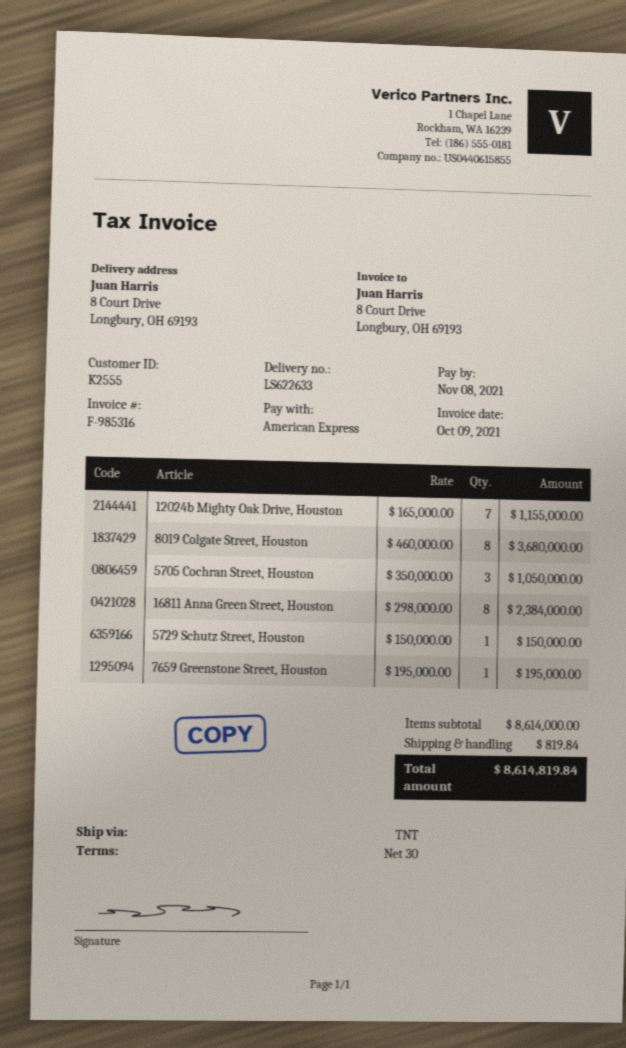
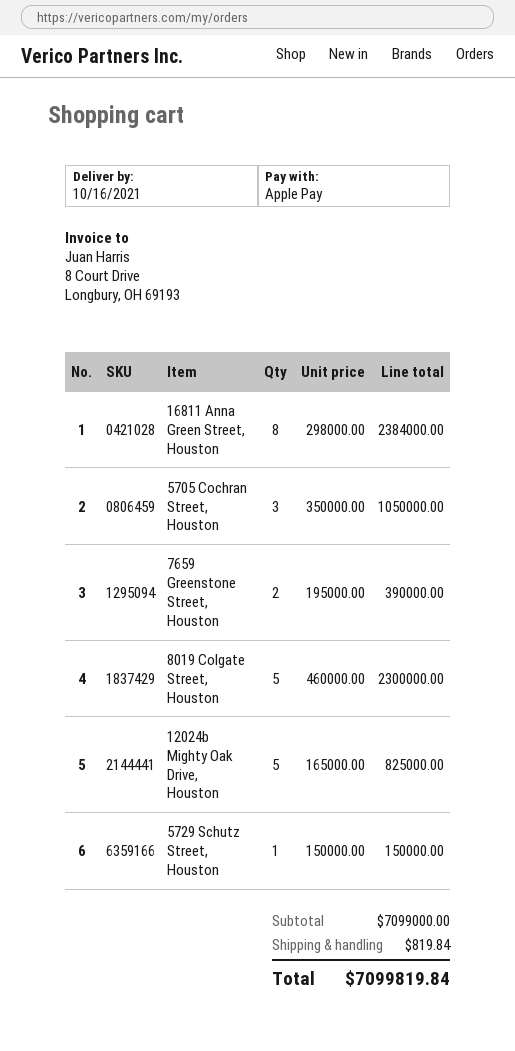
payment method: American Express -> Apple Pay
12024b Mighty Oak Drive, Houston: 7 x 165000.00 = 1155000.00 -> 5 x 165000.00 = 825000.00
8019 Colgate Street, Houston: 8 x 460000.00 = 3680000.00 -> 5 x 460000.00 = 2300000.00
7659 Greenstone Street, Houston: 1 x 195000.00 = 195000.00 -> 2 x 195000.00 = 390000.00
subtotal: 8614000.00 -> 7099000.00
total: 8614819.84 -> 7099819.84

